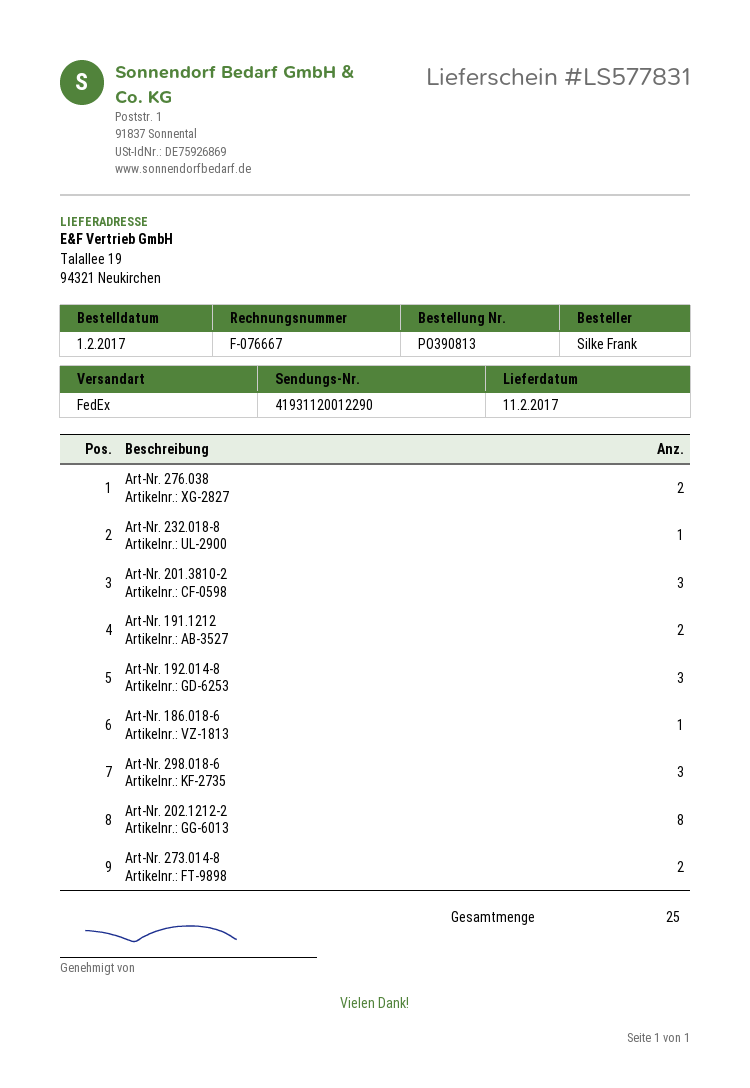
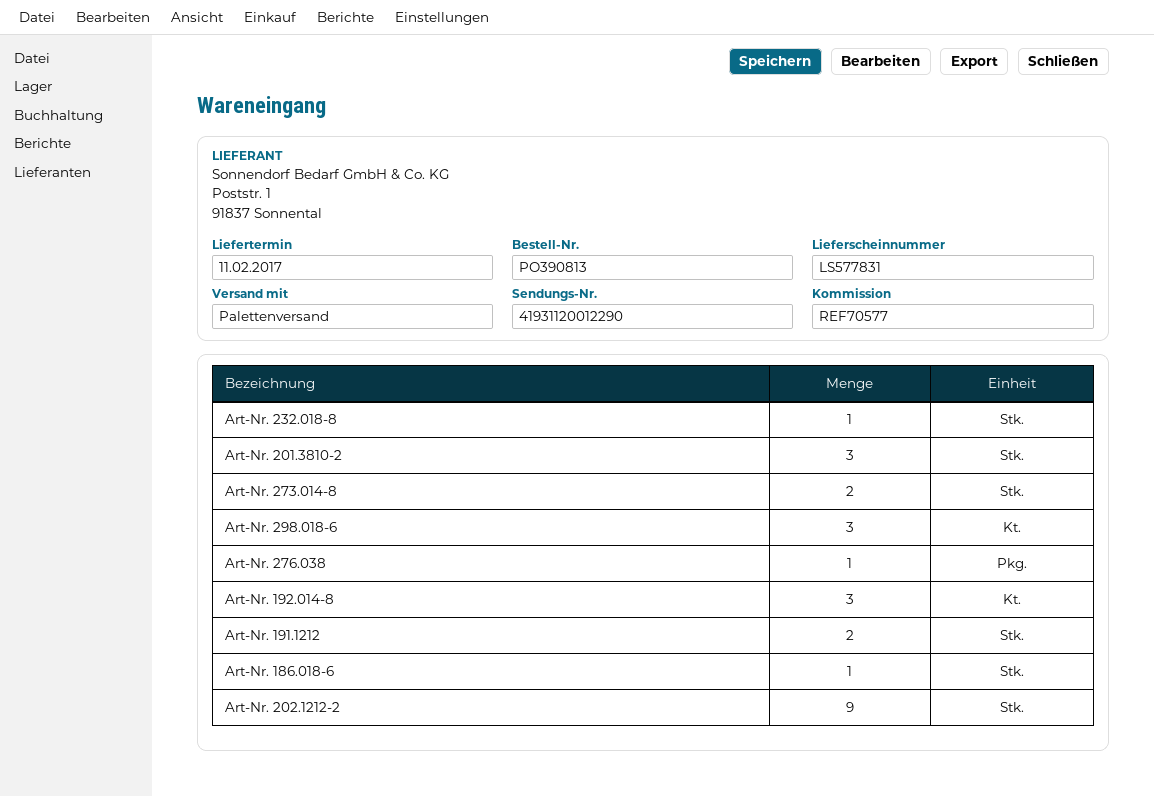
shipping method: FedEx -> pallet freight
Art-Nr. 276.038: 2 -> 1
Art-Nr. 202.1212-2: 8 -> 9

